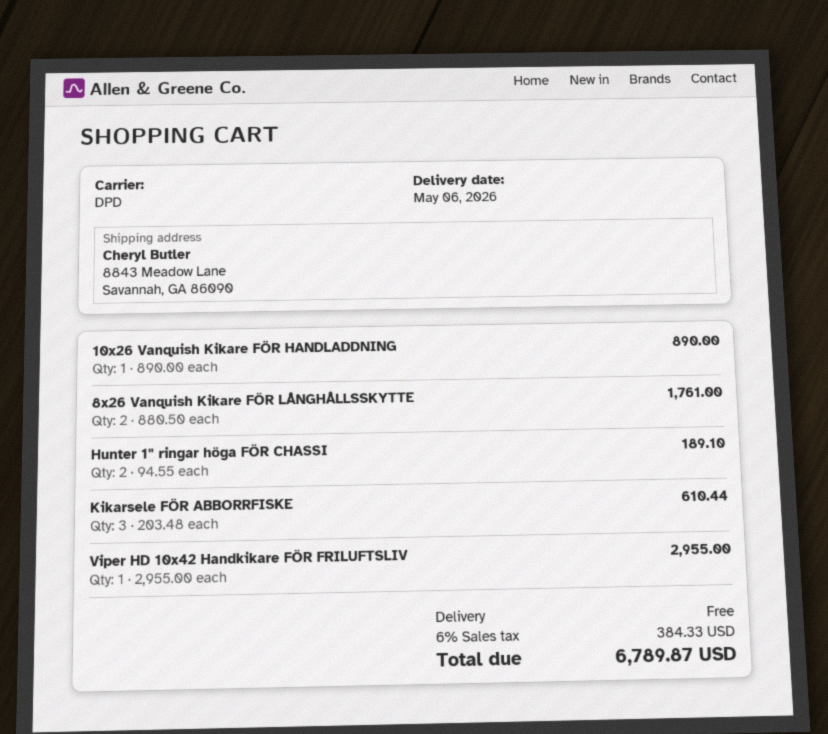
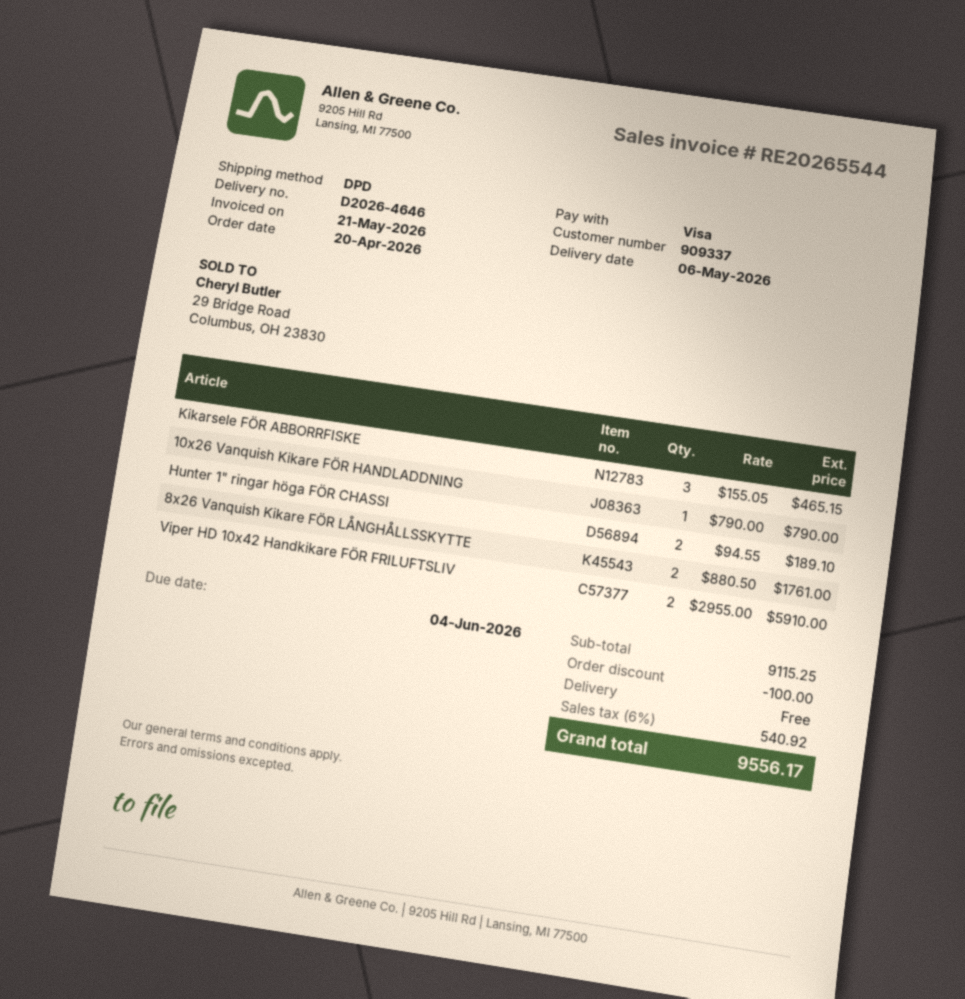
10x26 Vanquish Kikare FÖR HANDLADDNING: 1 x 890.00 = 890.00 -> 1 x 790.00 = 790.00
Kikarsele FÖR ABBORRFISKE: 3 x 203.48 = 610.44 -> 3 x 155.05 = 465.15
Viper HD 10x42 Handkikare FÖR FRILUFTSLIV: 1 x 2955.00 = 2955.00 -> 2 x 2955.00 = 5910.00
discount: none -> 100.00
tax: 6% = 384.33 -> 6% = 540.92
total: 6789.87 -> 9556.17

